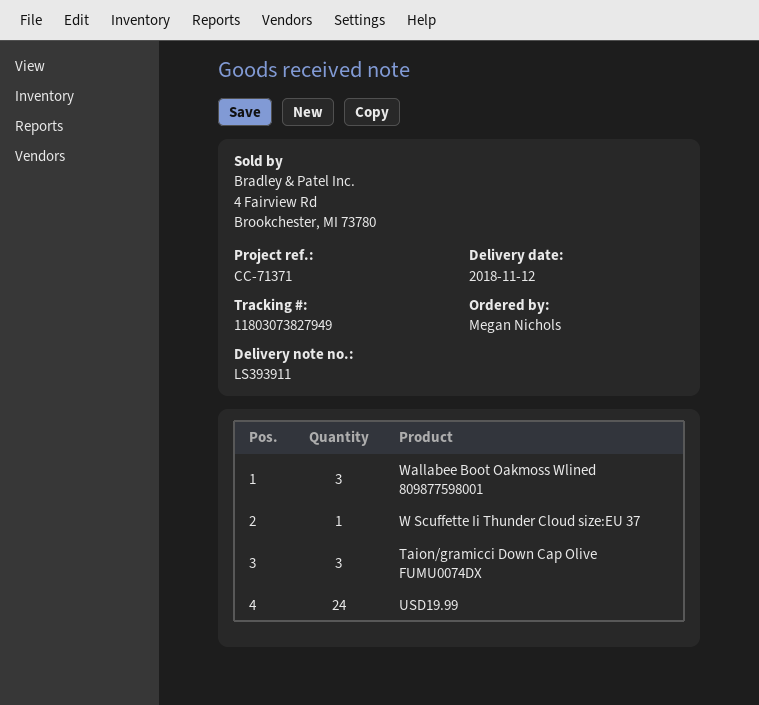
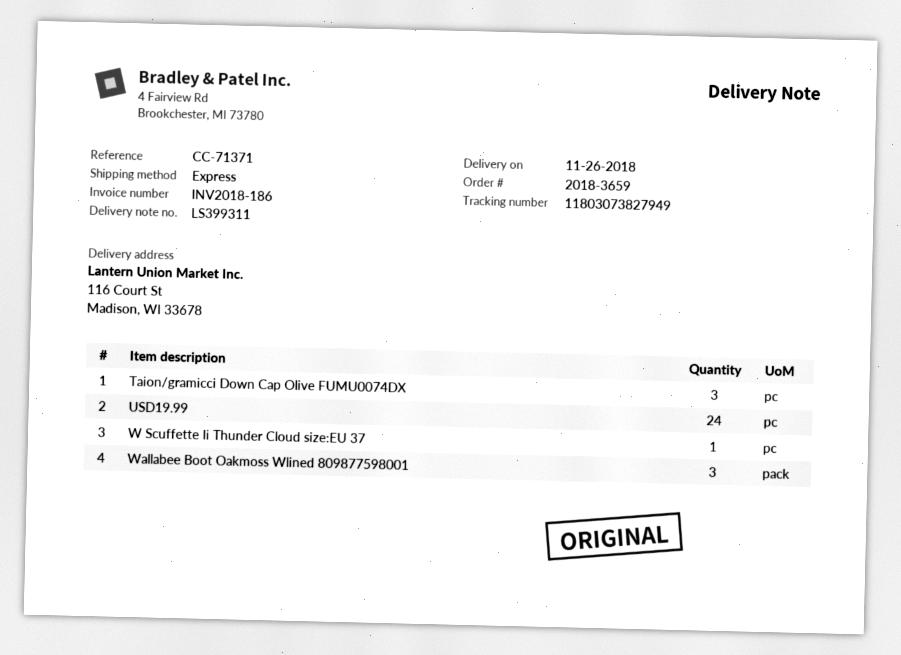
delivery note number: LS393911 -> LS399311
delivery date: 2018-11-12 -> 2018-11-26

